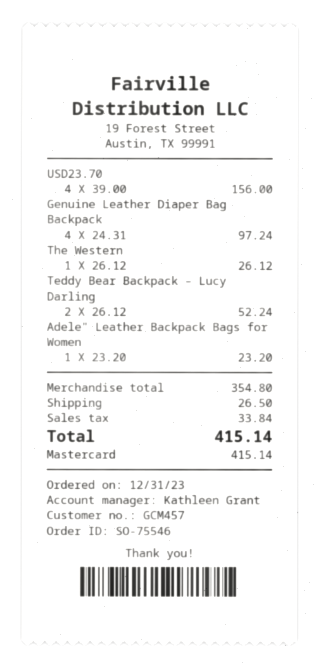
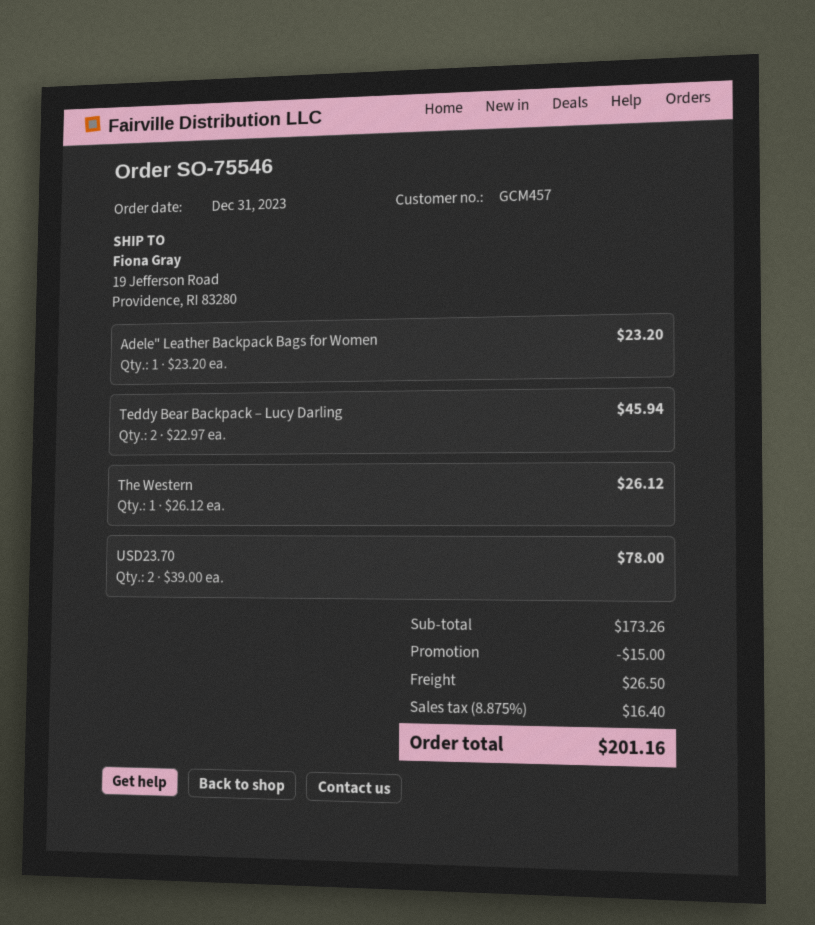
USD23.70: 4 x 39.00 = 156.00 -> 2 x 39.00 = 78.00
Genuine Leather Diaper Bag Backpack: 4 x 24.31 = 97.24 -> none
Teddy Bear Backpack – Lucy Darling: 2 x 26.12 = 52.24 -> 2 x 22.97 = 45.94
subtotal: 354.80 -> 173.26
discount: none -> 15.00
tax: 33.84 -> 16.40
total: 415.14 -> 201.16

